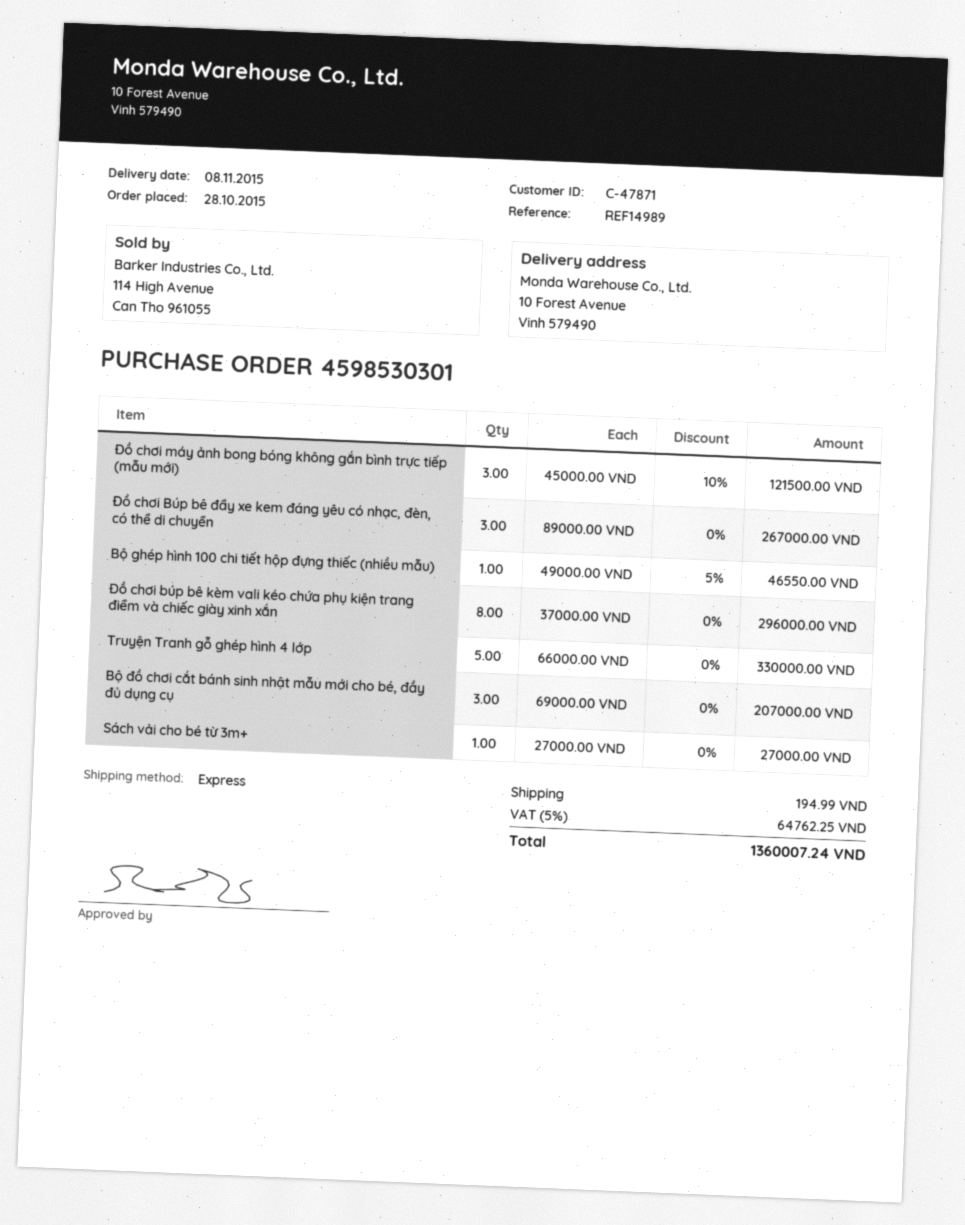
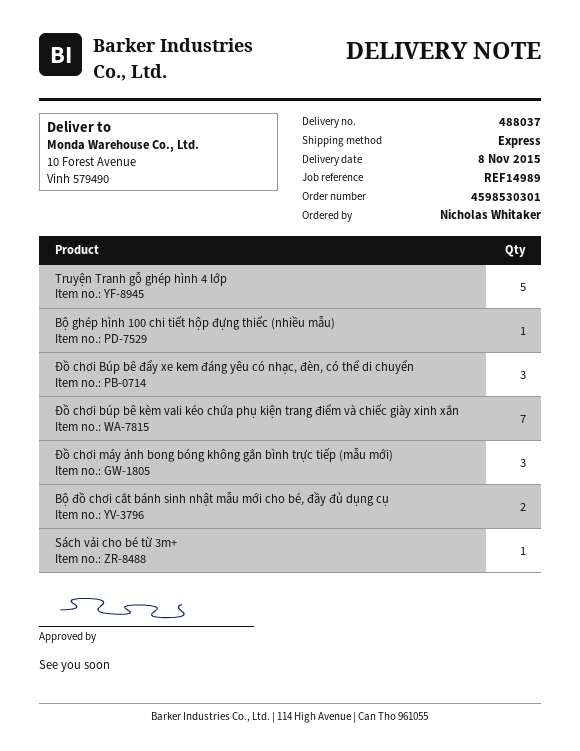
Đồ chơi búp bê kèm vali kéo chứa phụ kiện trang điểm và chiếc giày xinh xắn: 8 -> 7
Bộ đồ chơi cắt bánh sinh nhật mẫu mới cho bé, đầy đủ dụng cụ: 3 -> 2

